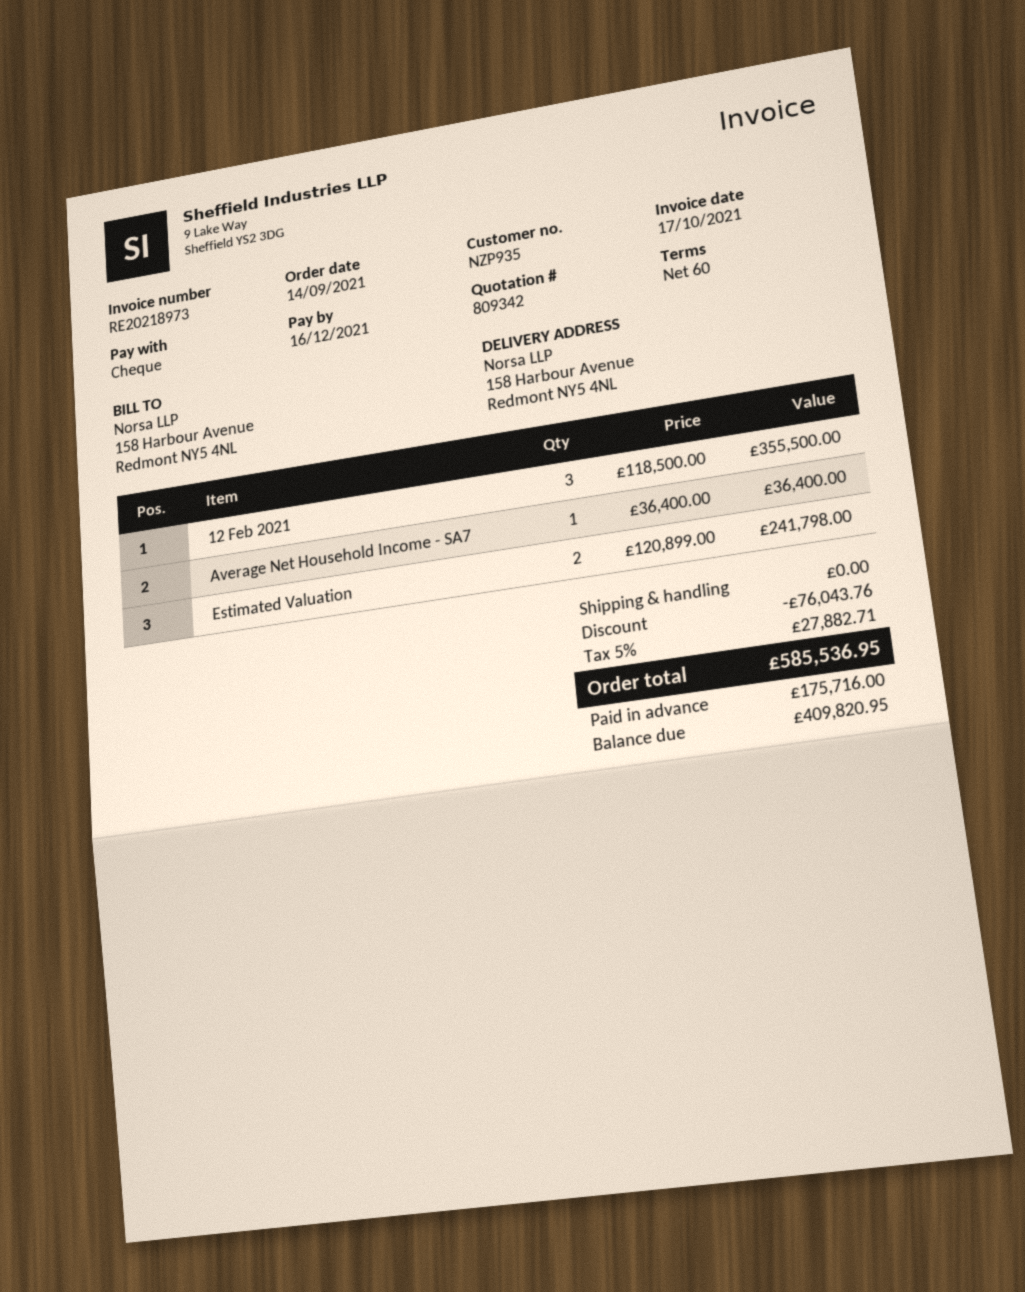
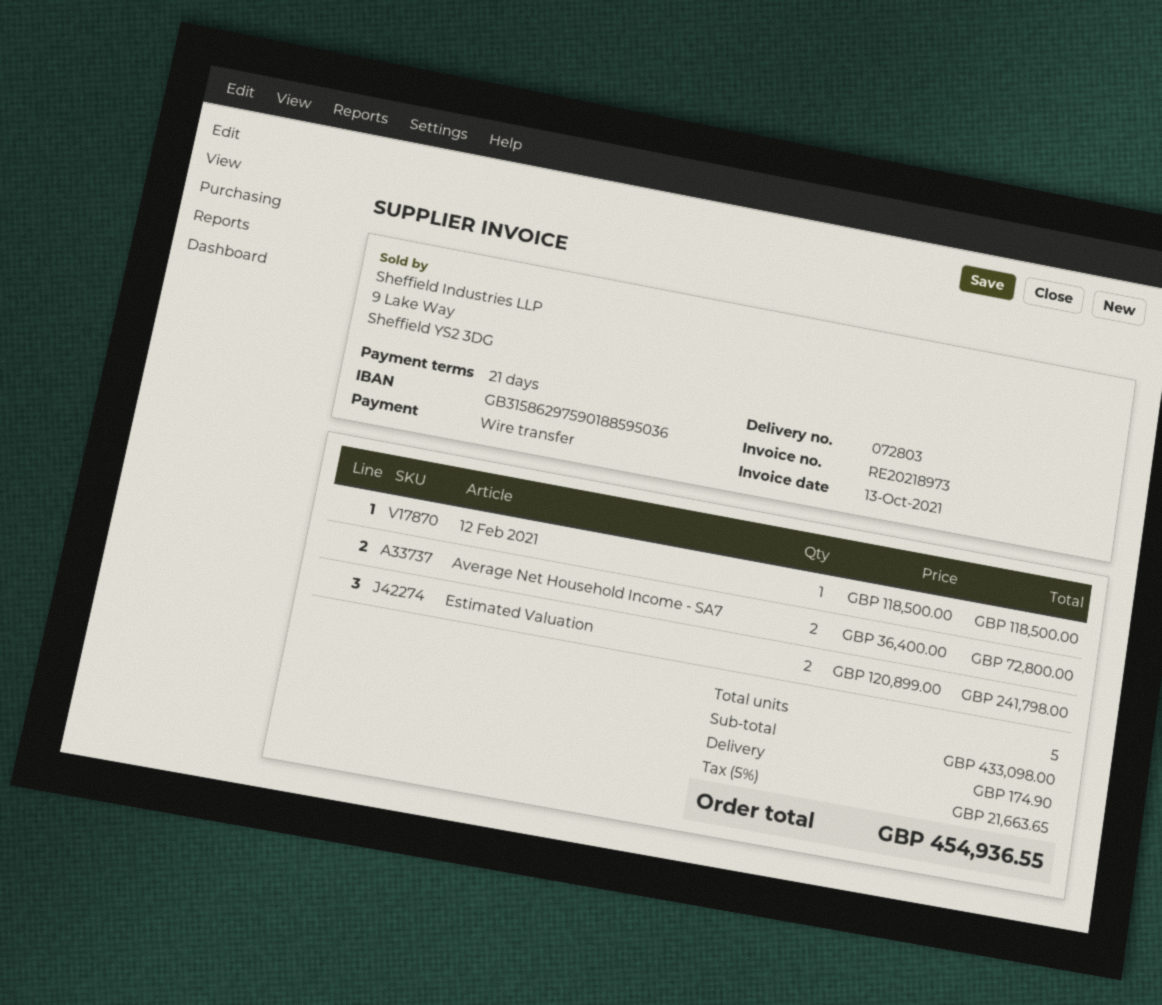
invoice date: 2021-10-17 -> 2021-10-13
payment terms: 60 days -> 21 days
payment method: cheque -> bank transfer
12 Feb 2021: 3 x 118500.00 = 355500.00 -> 1 x 118500.00 = 118500.00
Average Net Household Income - SA7: 1 x 36400.00 = 36400.00 -> 2 x 36400.00 = 72800.00
discount: 76043.76 -> none
shipping: 0.00 -> 174.90
tax: 5% = 27882.71 -> 5% = 21663.65
total: 585536.95 -> 454936.55

